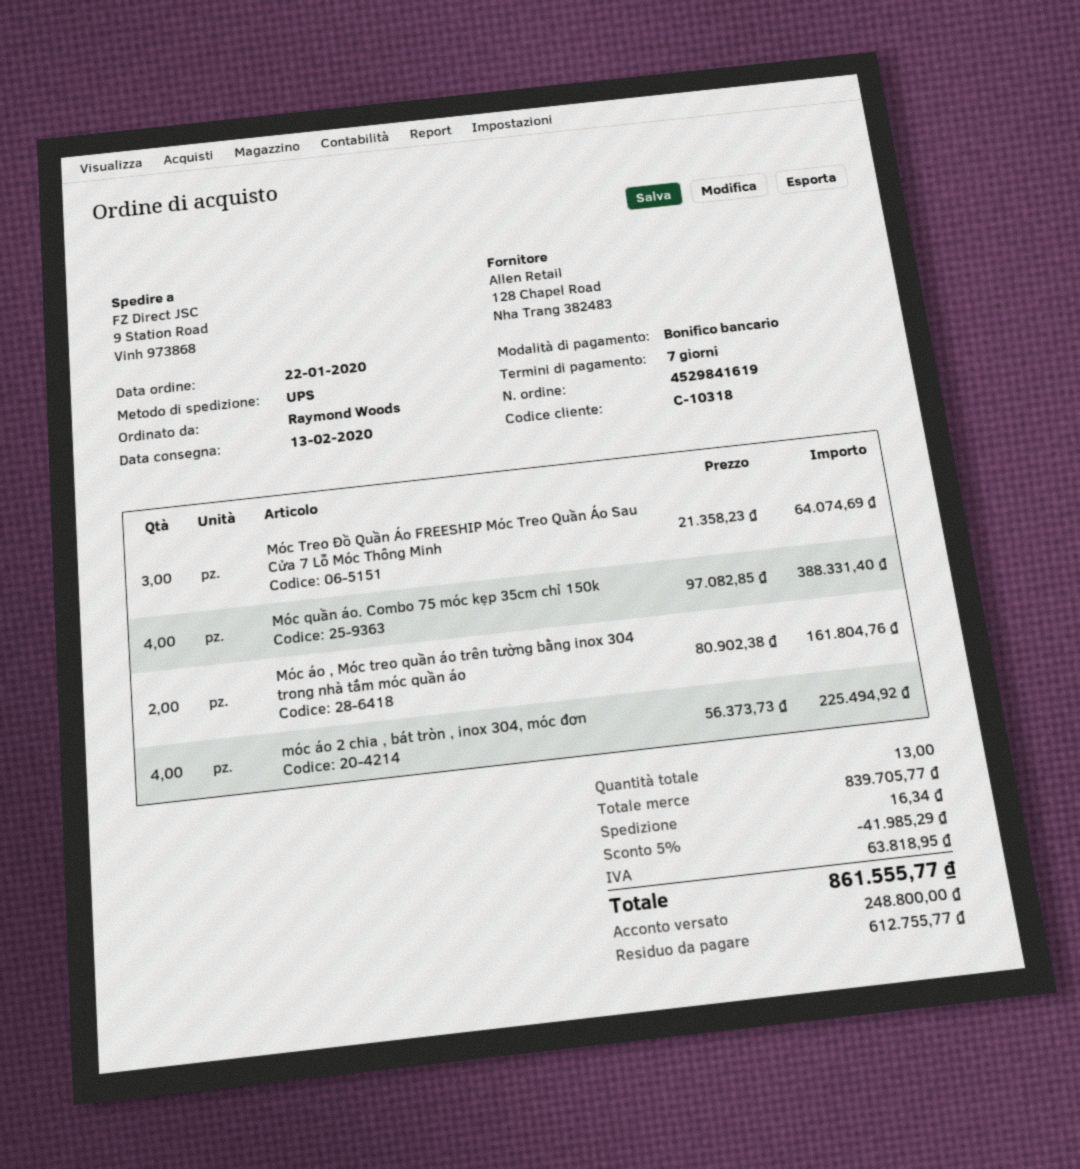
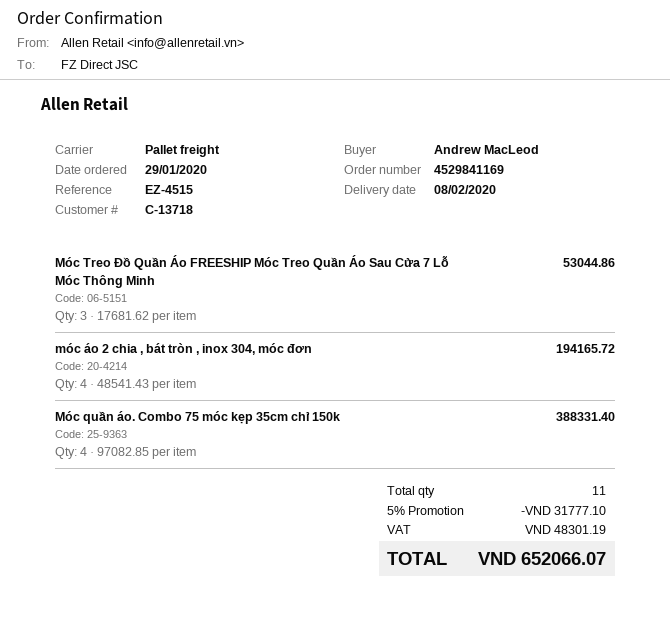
order number: 4529841619 -> 4529841169
order date: 2020-01-22 -> 2020-01-29
delivery date: 2020-02-13 -> 2020-02-08
customer number: C-10318 -> C-13718
ordered by: Raymond Woods -> Andrew MacLeod
shipping method: UPS -> pallet freight
Móc Treo Đồ Quần Áo FREESHIP Móc Treo Quần Áo Sau Cửa 7 Lỗ Móc Thông Minh: 3 x 21358.23 = 64074.69 -> 3 x 17681.62 = 53044.86
Móc áo , Móc treo quần áo trên tường bằng inox 304 trong nhà tắm móc quần áo: 2 x 80902.38 = 161804.76 -> none
móc áo 2 chia , bát tròn , inox 304, móc đơn: 4 x 56373.73 = 225494.92 -> 4 x 48541.43 = 194165.72
total quantity: 13 -> 11
discount: 5% = 41985.29 -> 5% = 31777.10
shipping: 16.34 -> none
tax: 63818.95 -> 48301.19
total: 861555.77 -> 652066.07

